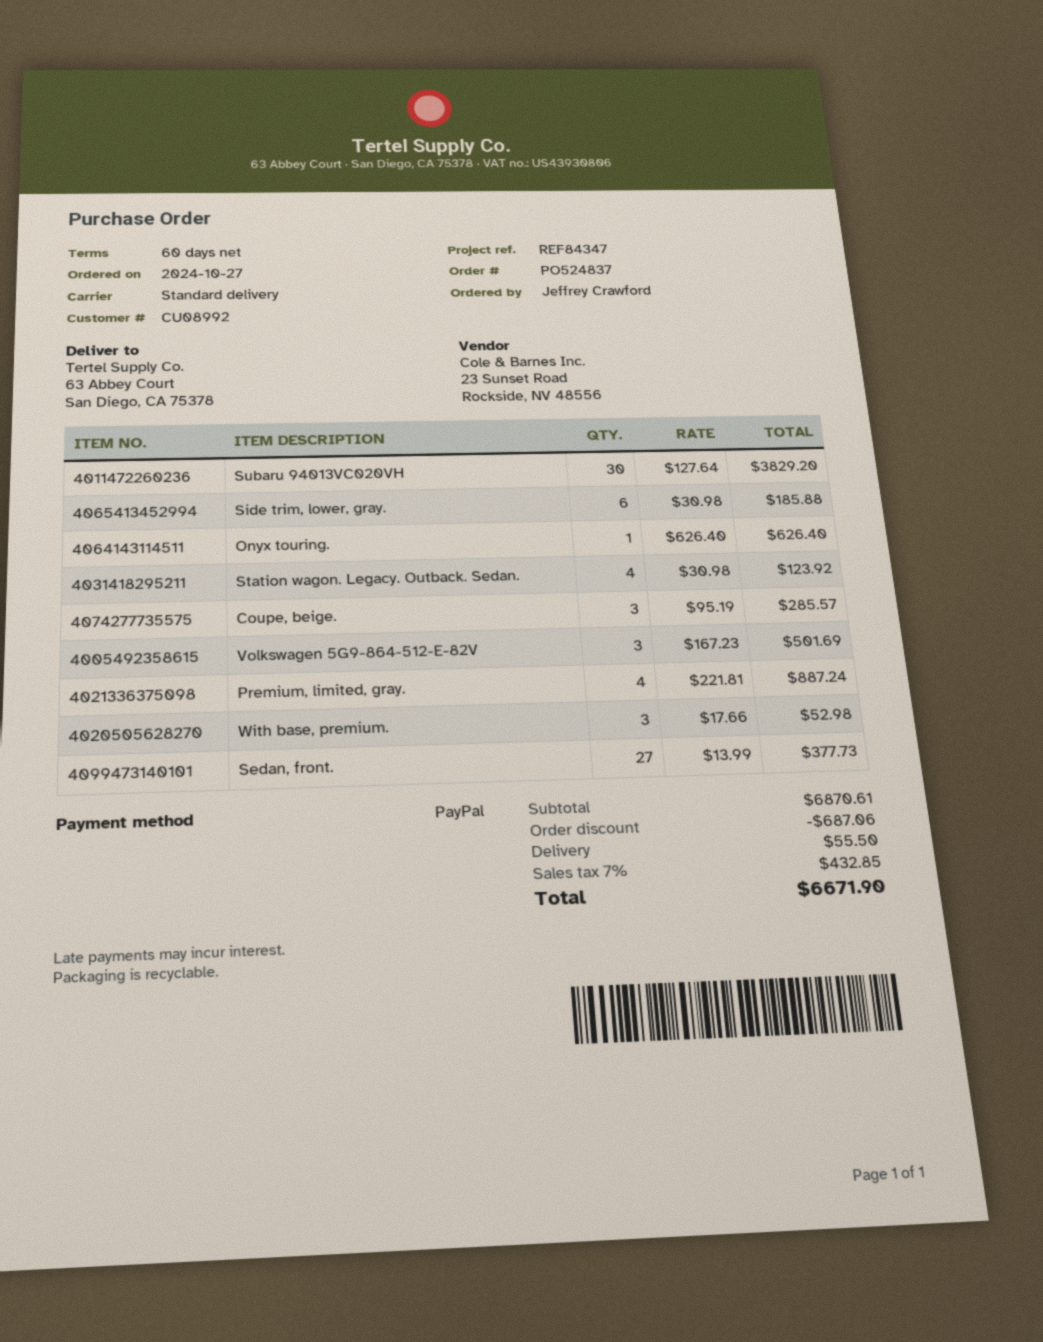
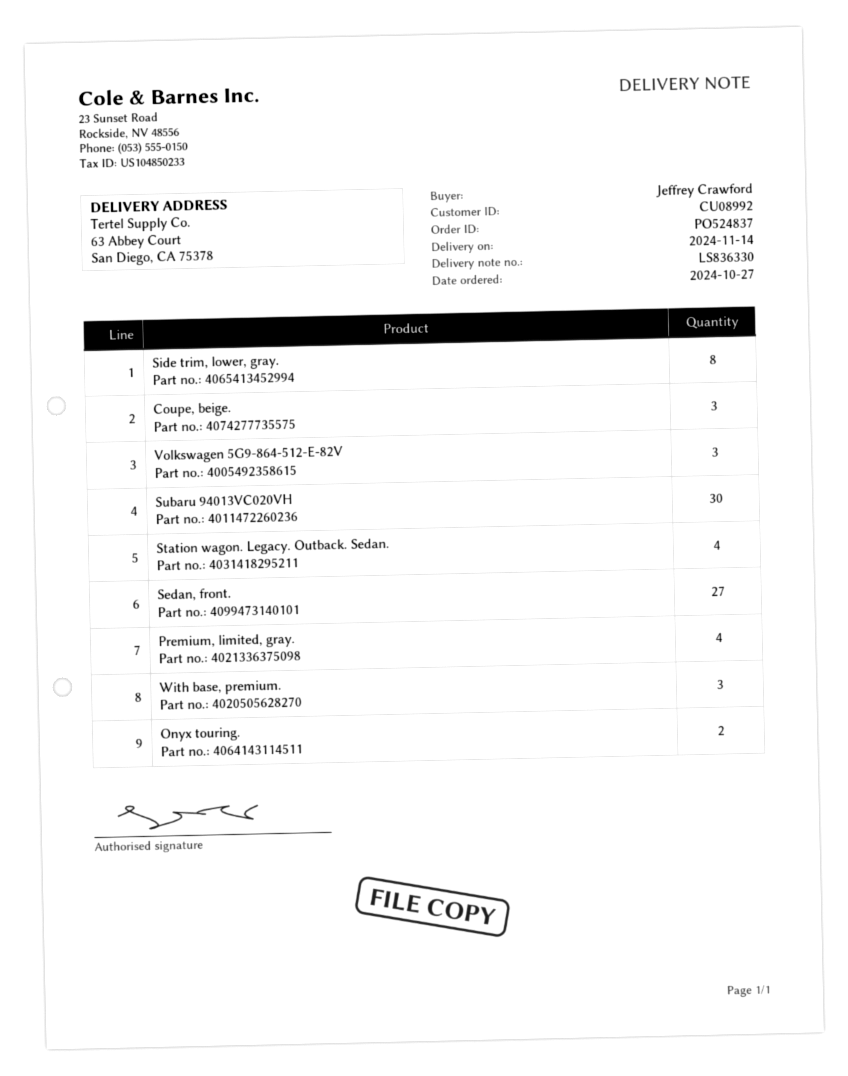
Side trim, lower, gray.: 6 -> 8
Onyx touring.: 1 -> 2

